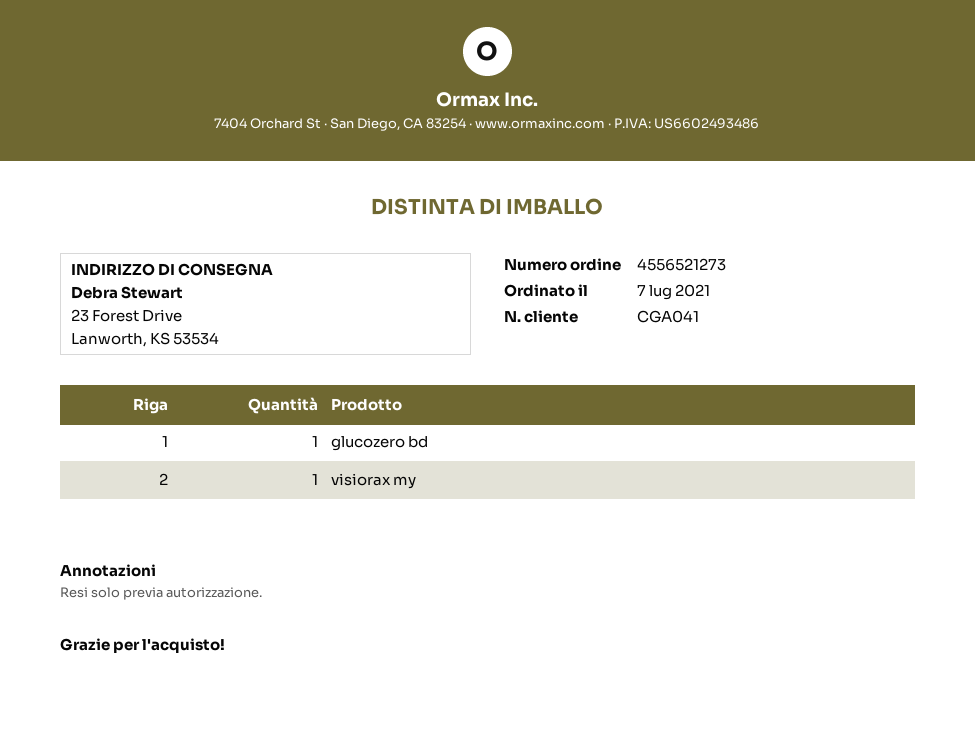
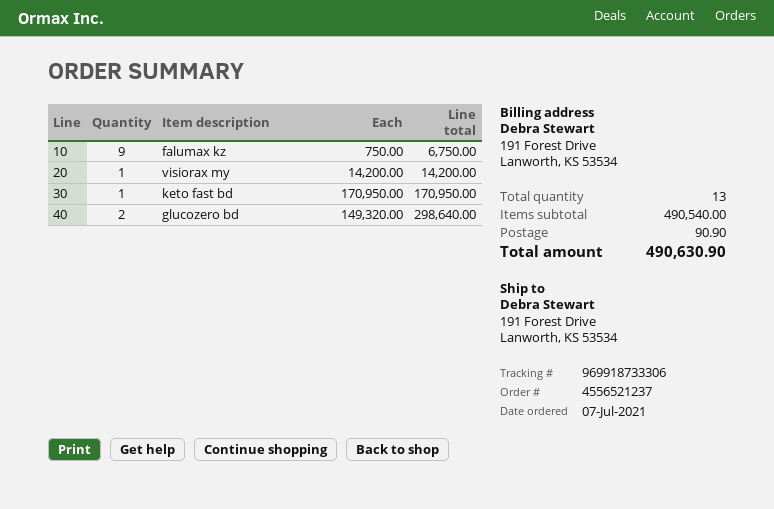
order number: 4556521273 -> 4556521237
ship to: 23 Forest Drive, Lanworth, KS 53534 -> 191 Forest Drive, Lanworth, KS 53534
glucozero bd: 1 -> 2
falumax kz: none -> 9
keto fast bd: none -> 1

